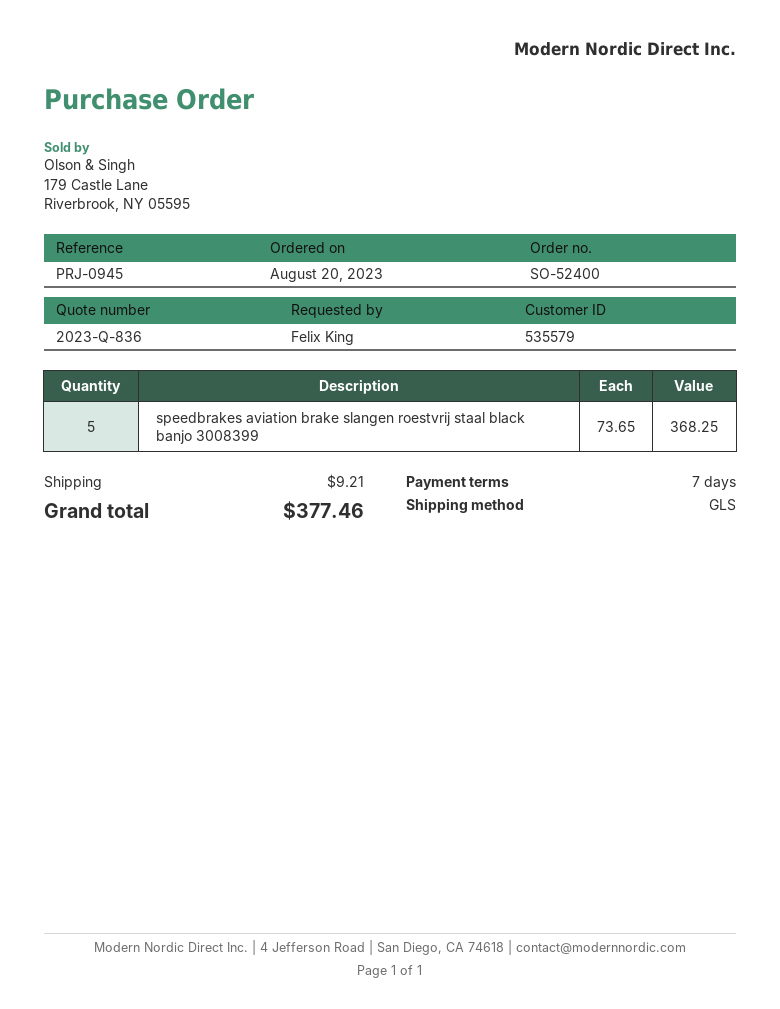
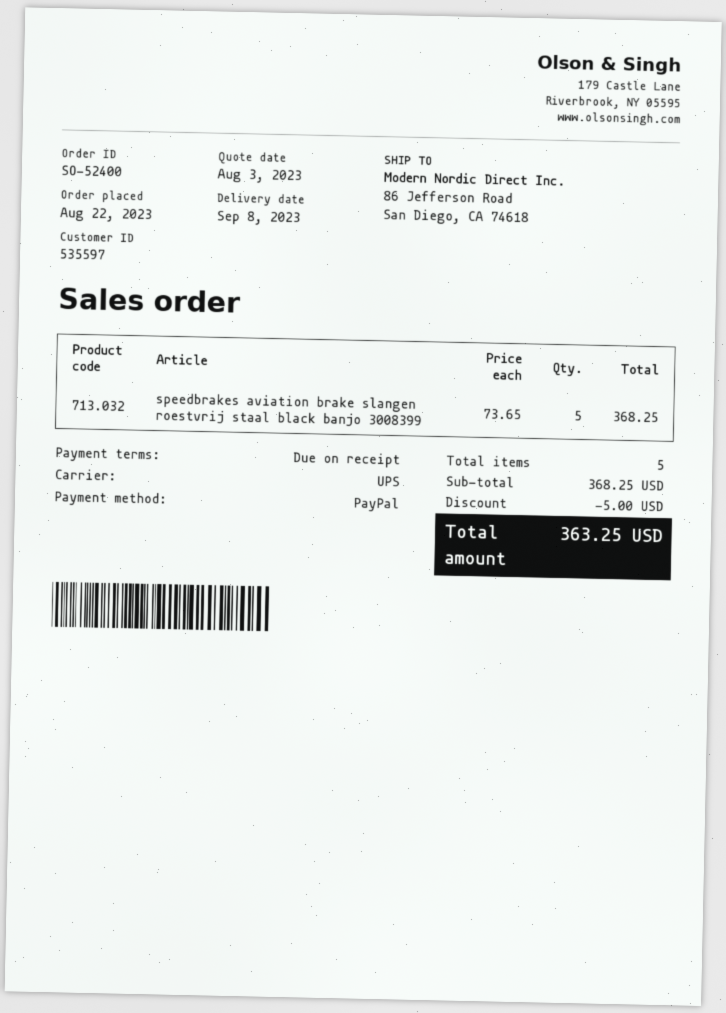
order date: 2023-08-20 -> 2023-08-22
payment terms: 7 days -> on receipt
customer number: 535579 -> 535597
shipping method: GLS -> UPS
discount: none -> 5.00
shipping: 9.21 -> none
total: 377.46 -> 363.25

